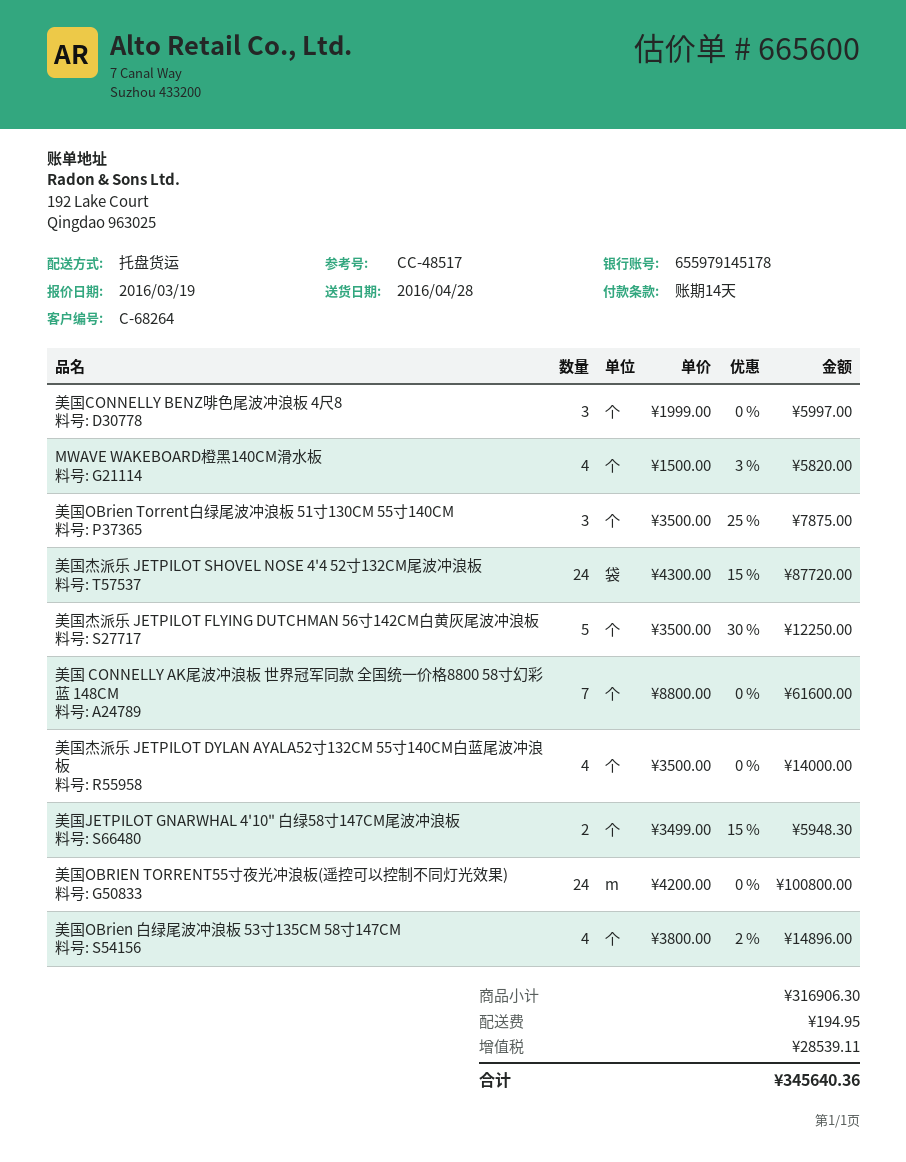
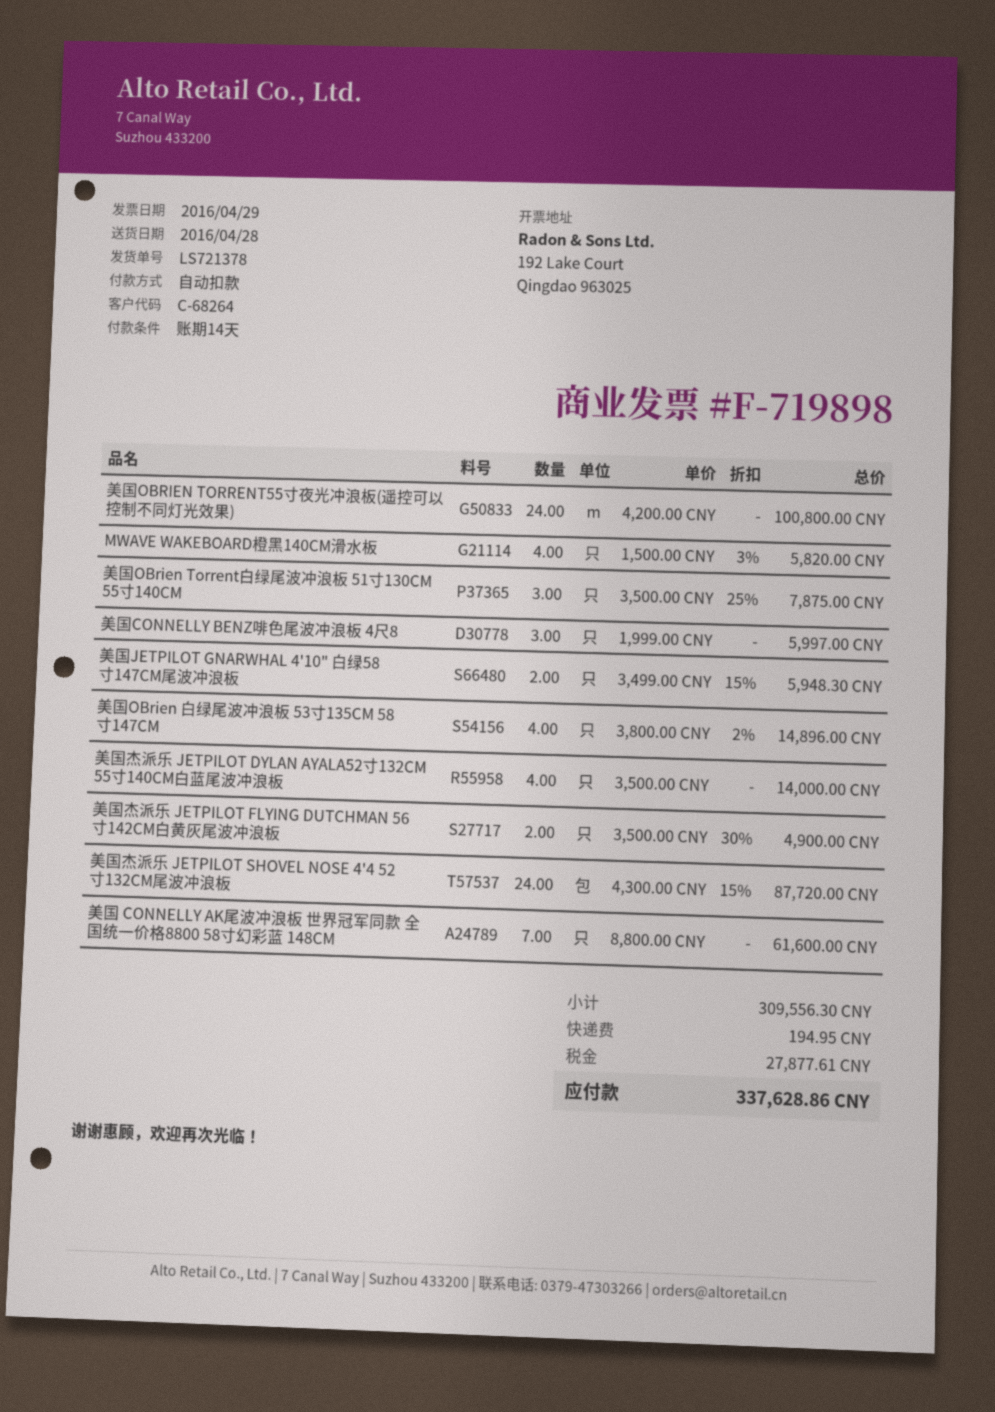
美国杰派乐 JETPILOT FLYING DUTCHMAN 56寸142CM白黄灰尾波冲浪板: 5 x 3500.00 - 30% = 12250.00 -> 2 x 3500.00 - 30% = 4900.00
subtotal: 316906.30 -> 309556.30
tax: 28539.11 -> 27877.61
total: 345640.36 -> 337628.86

